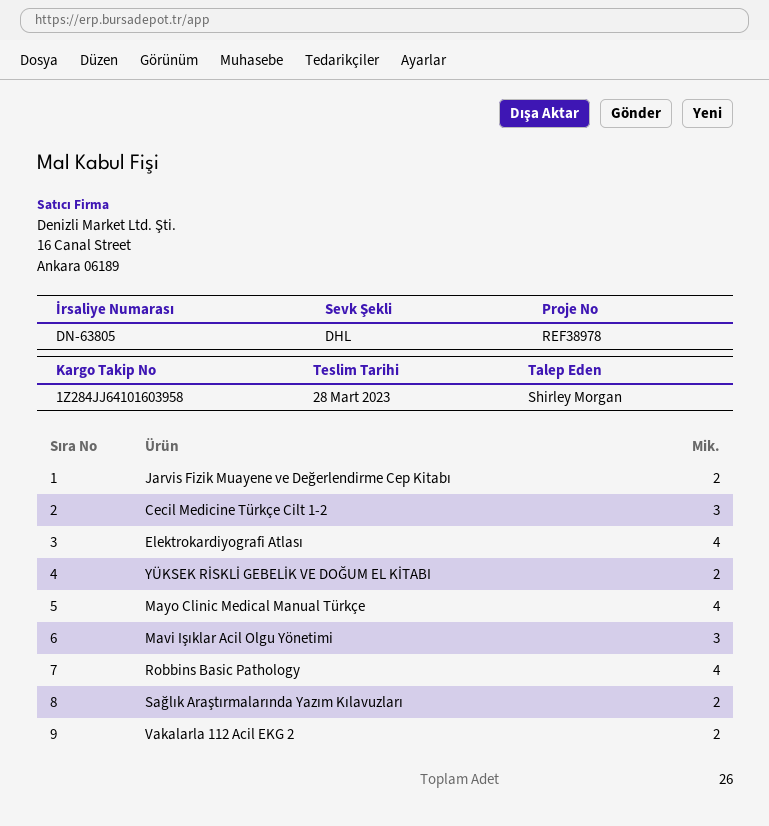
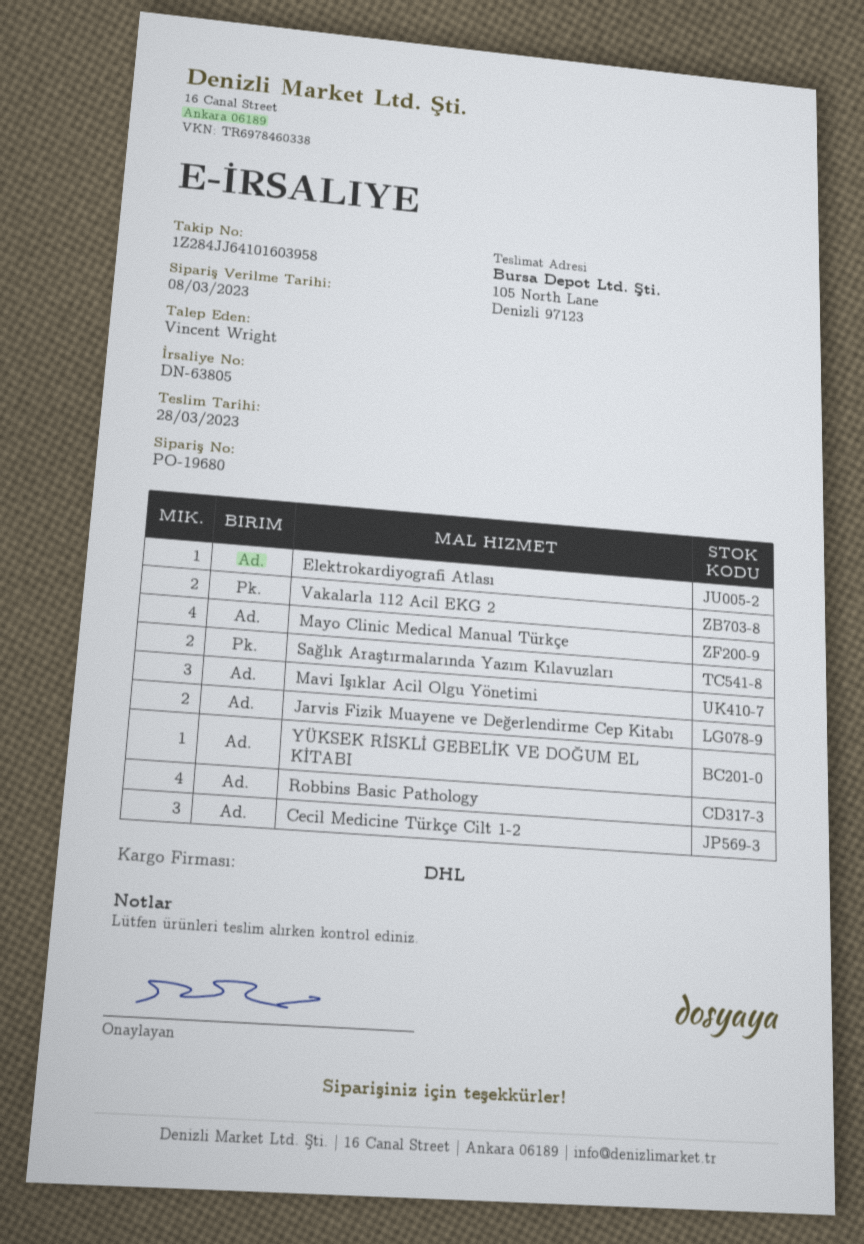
ordered by: Shirley Morgan -> Vincent Wright
Elektrokardiyografi Atlası: 4 -> 1
YÜKSEK RİSKLİ GEBELİK VE DOĞUM EL KİTABI: 2 -> 1

